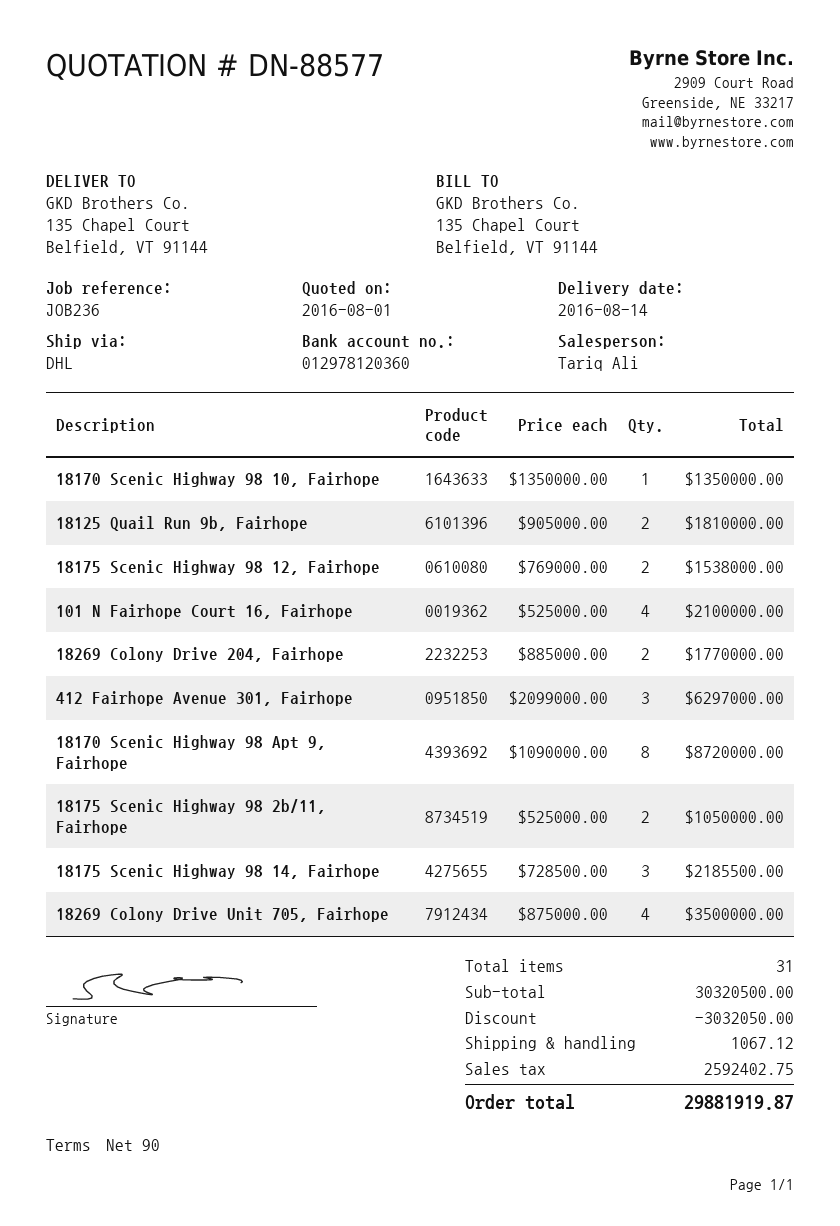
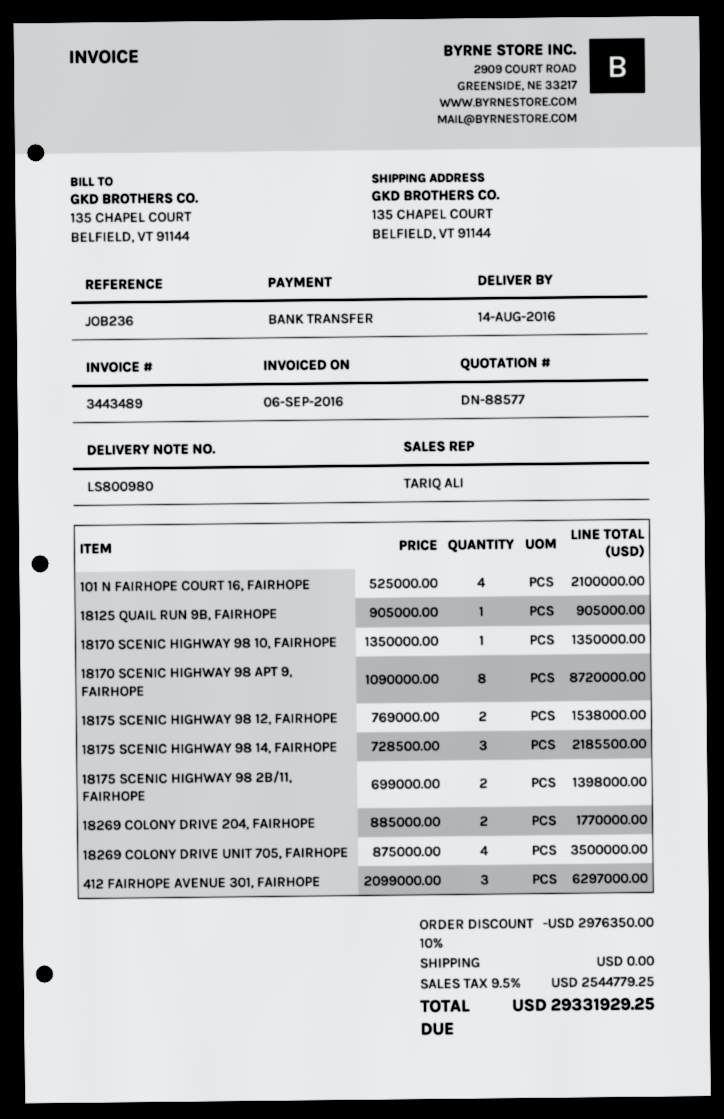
18125 Quail Run 9b, Fairhope: 2 x 905000.00 = 1810000.00 -> 1 x 905000.00 = 905000.00
18175 Scenic Highway 98 2b/11, Fairhope: 2 x 525000.00 = 1050000.00 -> 2 x 699000.00 = 1398000.00
discount: 3032050.00 -> 2976350.00
shipping: 1067.12 -> 0.00
tax: 2592402.75 -> 2544779.25
total: 29881919.87 -> 29331929.25

